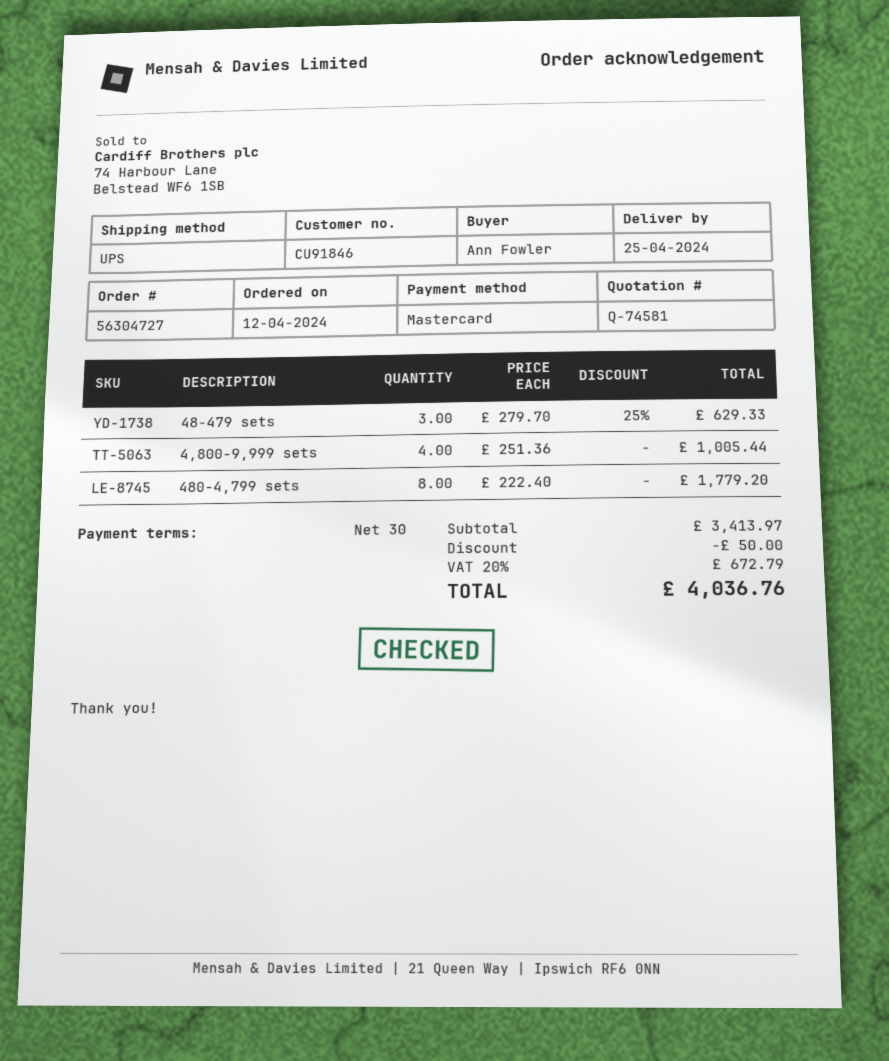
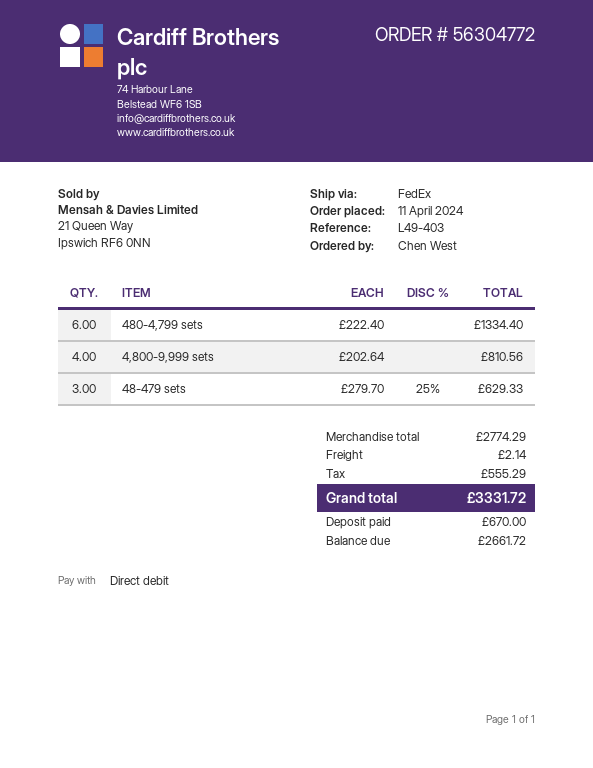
order number: 56304727 -> 56304772
order date: 2024-04-12 -> 2024-04-11
ordered by: Ann Fowler -> Chen West
payment method: Mastercard -> direct debit
shipping method: UPS -> FedEx
4,800-9,999 sets: 4 x 251.36 = 1005.44 -> 4 x 202.64 = 810.56
480-4,799 sets: 8 x 222.40 = 1779.20 -> 6 x 222.40 = 1334.40
subtotal: 3413.97 -> 2774.29
discount: 50.00 -> none
shipping: none -> 2.14
tax: 672.79 -> 555.29
total: 4036.76 -> 3331.72

